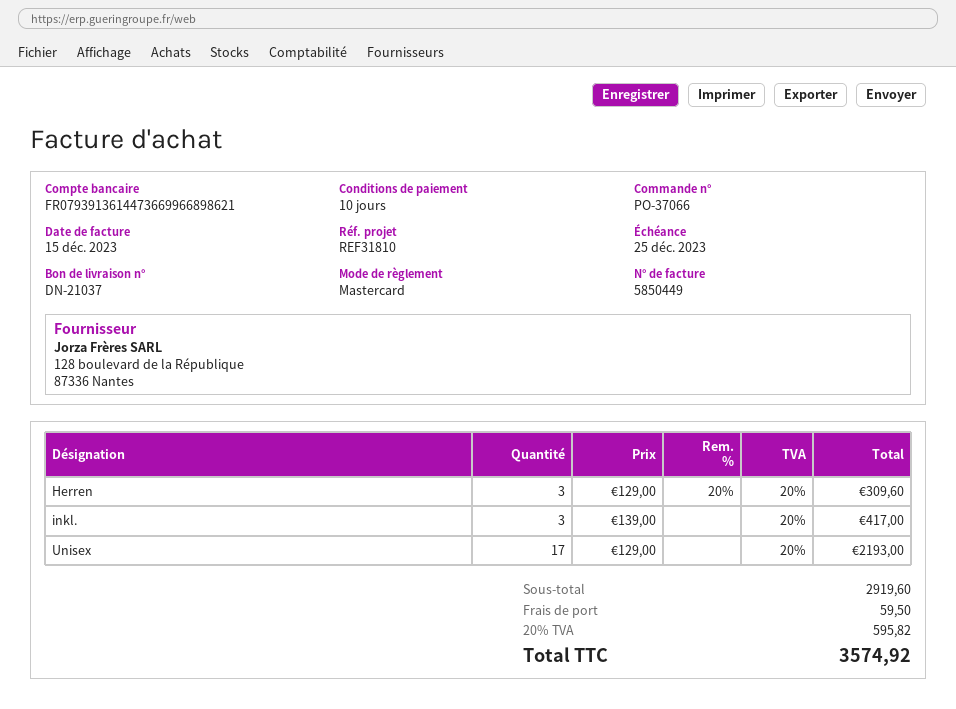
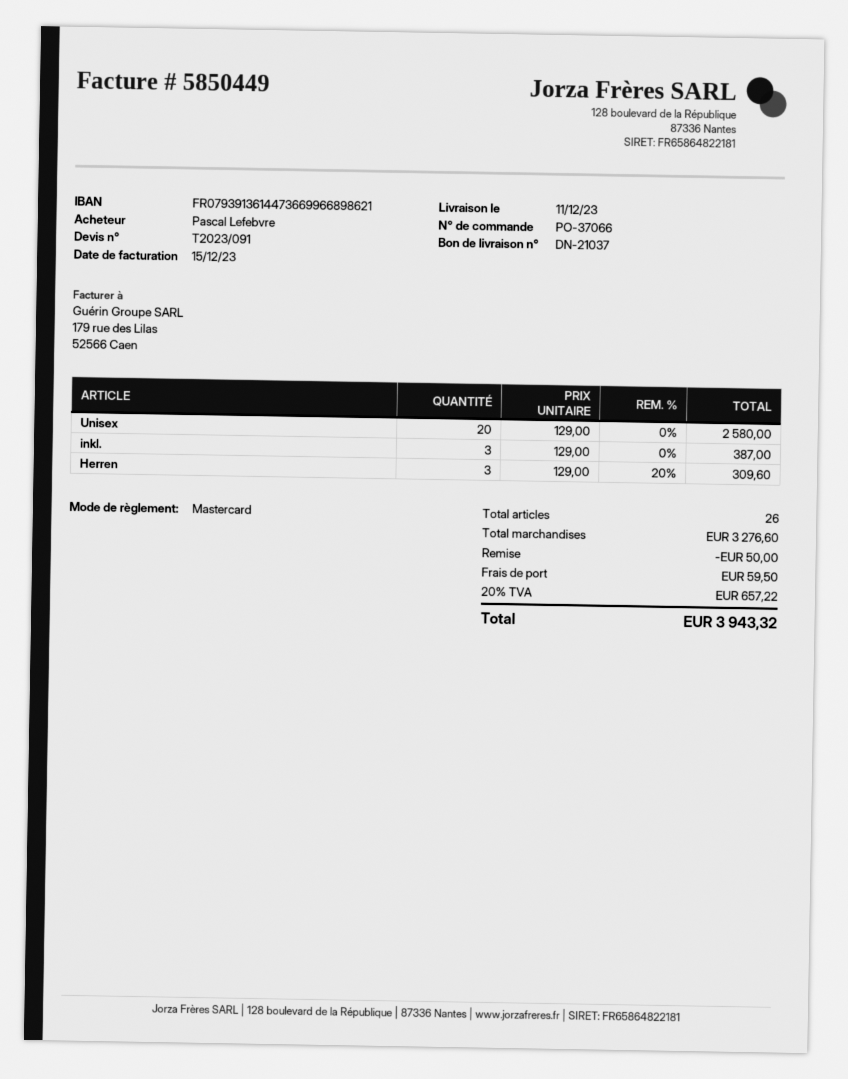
inkl.: 3 x 139.00 = 417.00 -> 3 x 129.00 = 387.00
Unisex: 17 x 129.00 = 2193.00 -> 20 x 129.00 = 2580.00
subtotal: 2919.60 -> 3276.60
discount: none -> 50.00
tax: 20% = 595.82 -> 20% = 657.22
total: 3574.92 -> 3943.32

